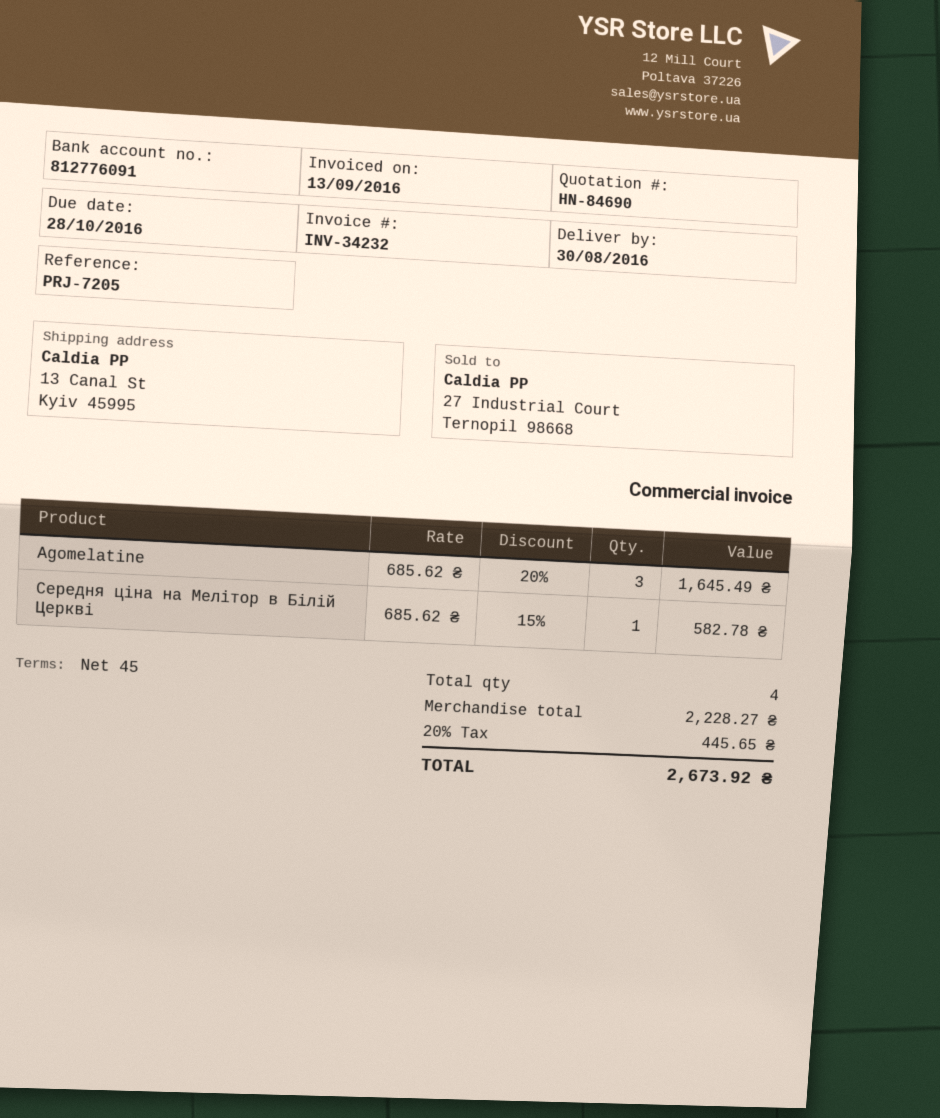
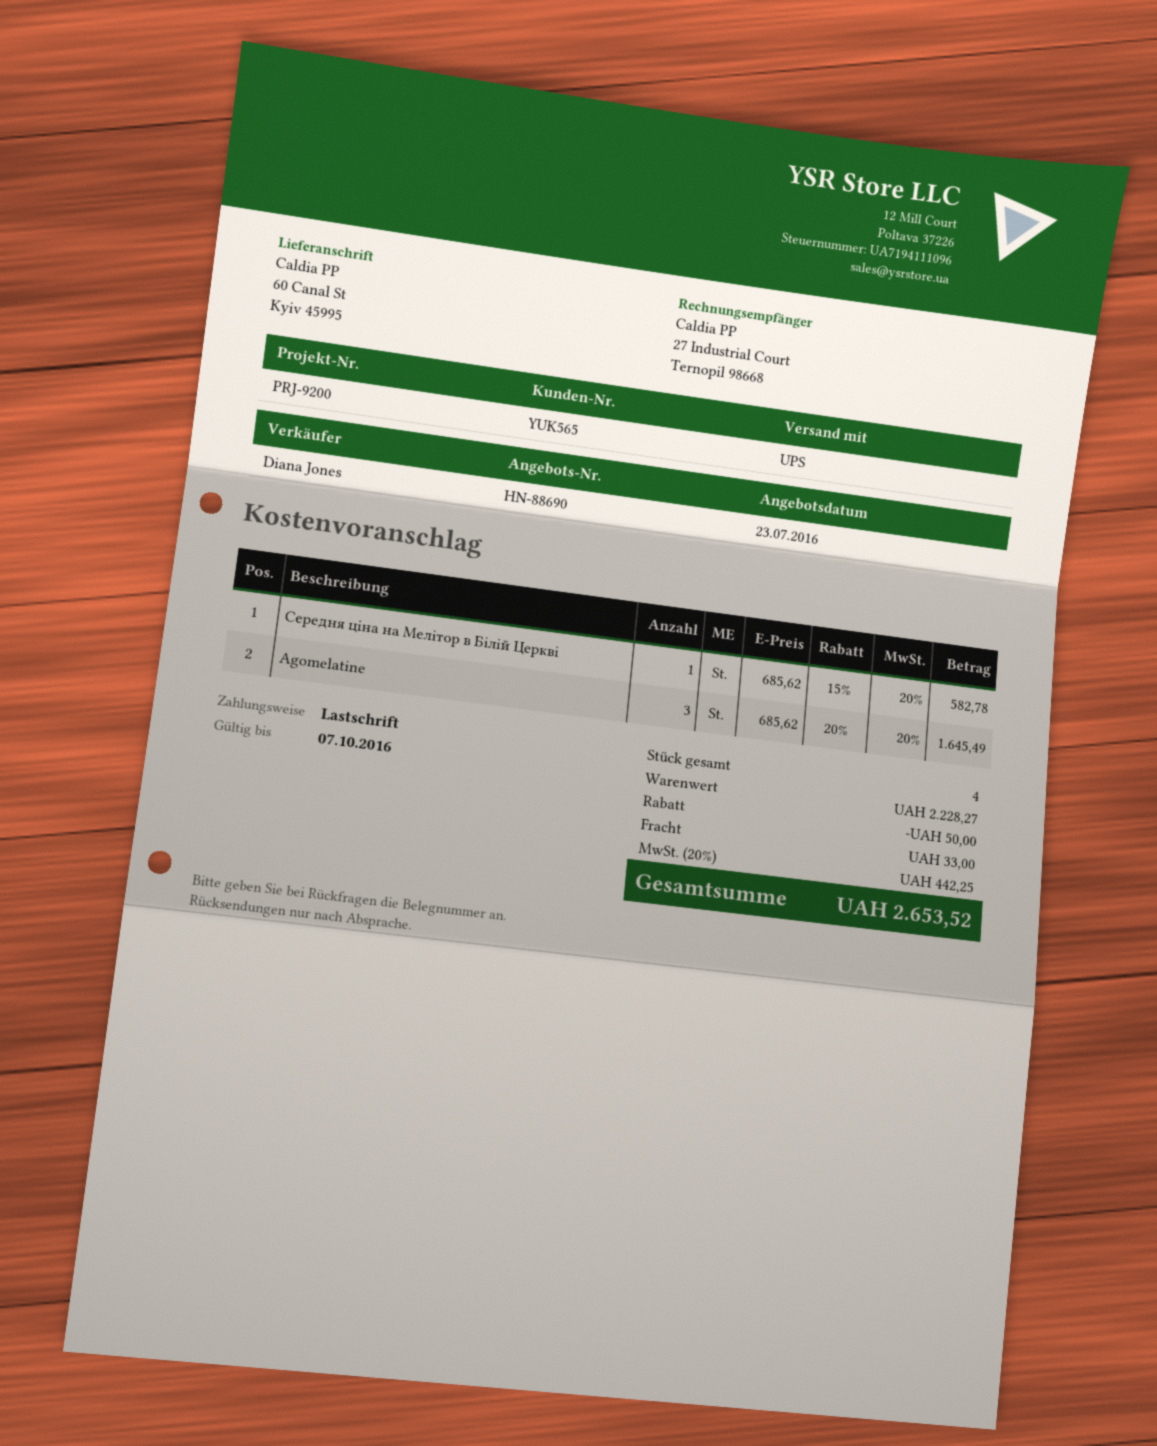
quote number: HN-84690 -> HN-88690
reference: PRJ-7205 -> PRJ-9200
ship to: 13 Canal St, Kyiv 45995 -> 60 Canal St, Kyiv 45995
discount: none -> 50.00
shipping: none -> 33.00
tax: 20% = 445.65 -> 20% = 442.25
total: 2673.92 -> 2653.52

